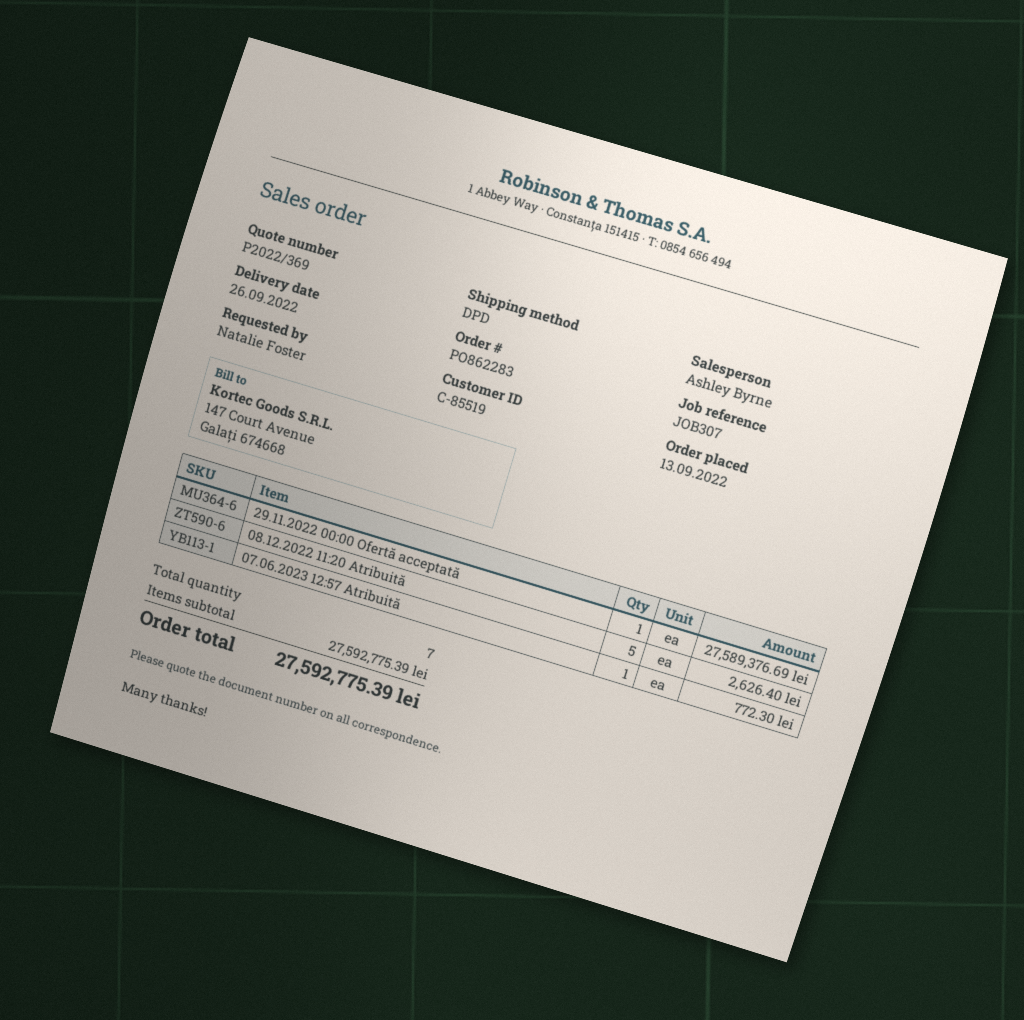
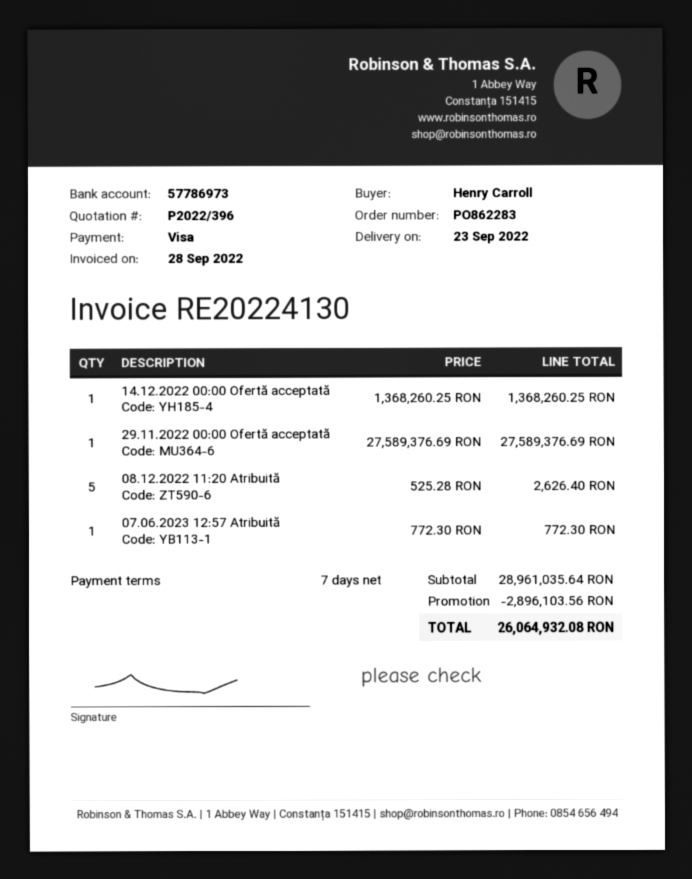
quote number: P2022/369 -> P2022/396
delivery date: 2022-09-26 -> 2022-09-23
ordered by: Natalie Foster -> Henry Carroll
14.12.2022 00:00 Ofertă acceptată: none -> 1 for 1368260.25
subtotal: 27592775.39 -> 28961035.64
discount: none -> 2896103.56
total: 27592775.39 -> 26064932.08

